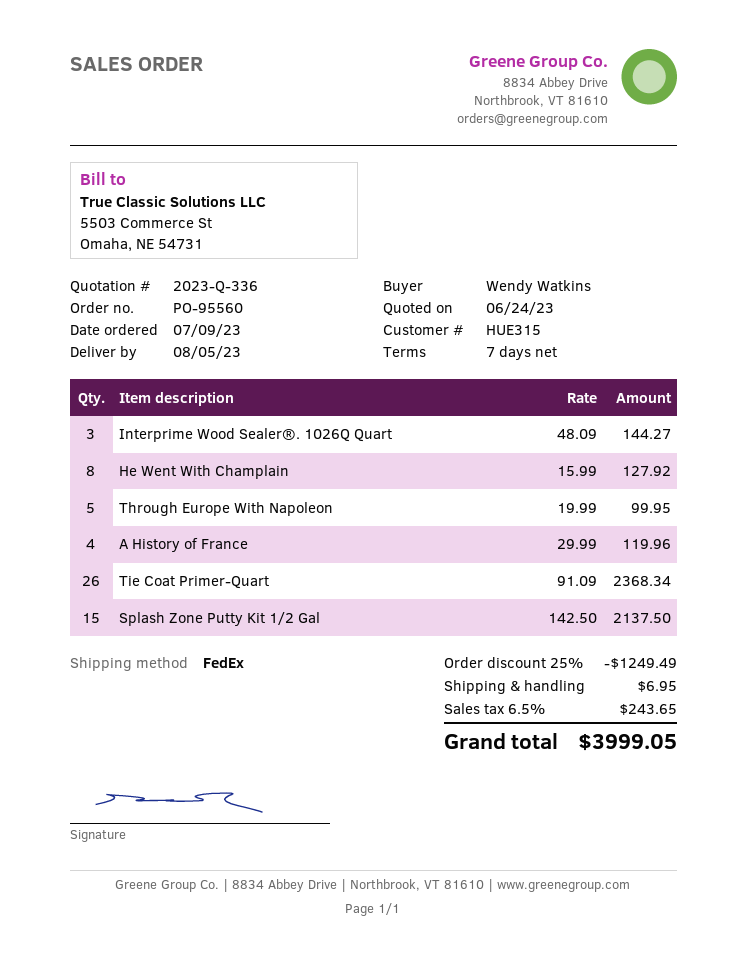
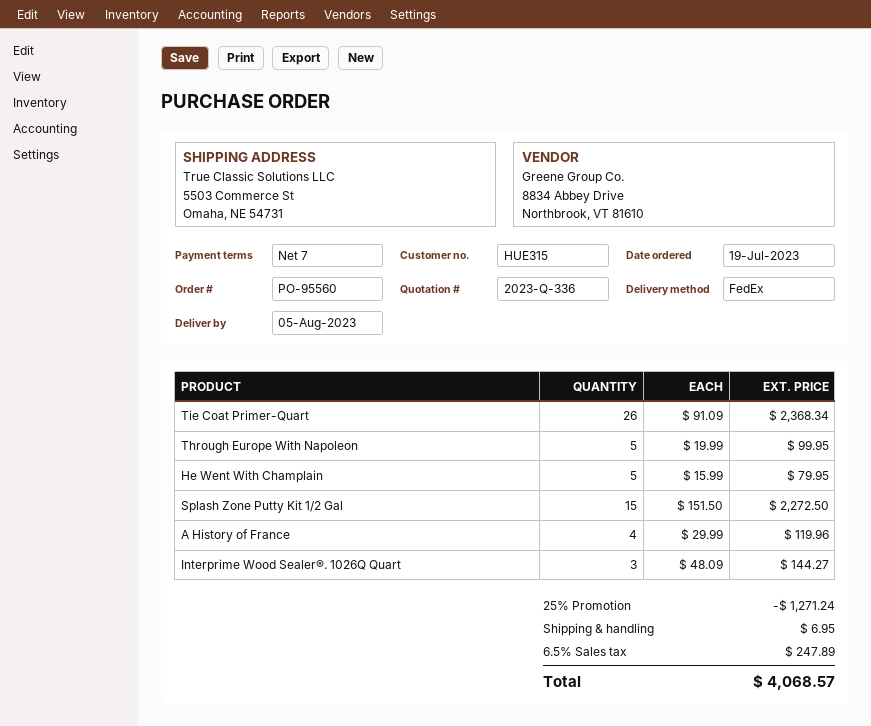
order date: 2023-07-09 -> 2023-07-19
He Went With Champlain: 8 x 15.99 = 127.92 -> 5 x 15.99 = 79.95
Splash Zone Putty Kit 1/2 Gal: 15 x 142.50 = 2137.50 -> 15 x 151.50 = 2272.50
discount: 25% = 1249.49 -> 25% = 1271.24
tax: 6.5% = 243.65 -> 6.5% = 247.89
total: 3999.05 -> 4068.57

